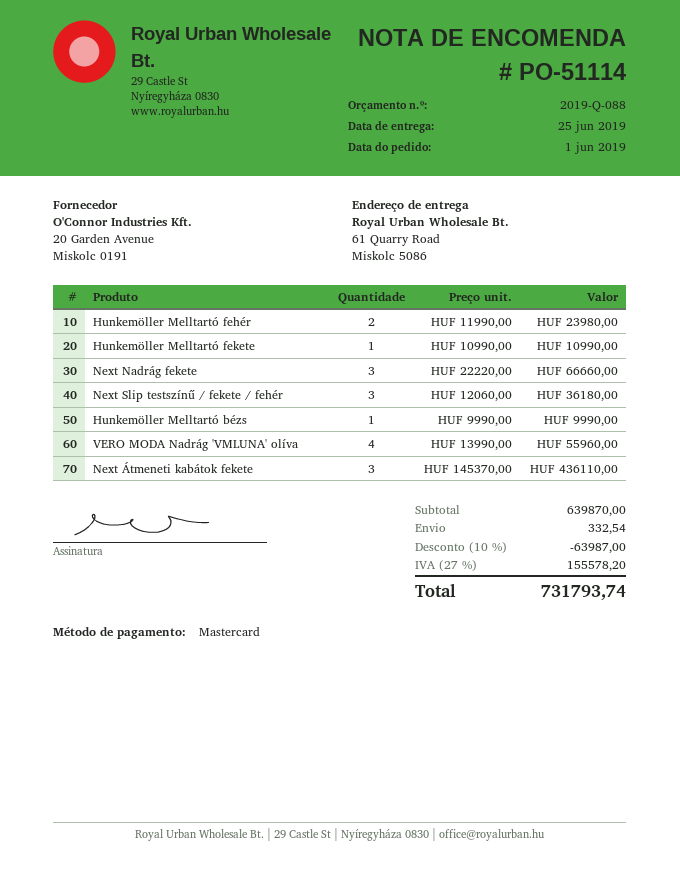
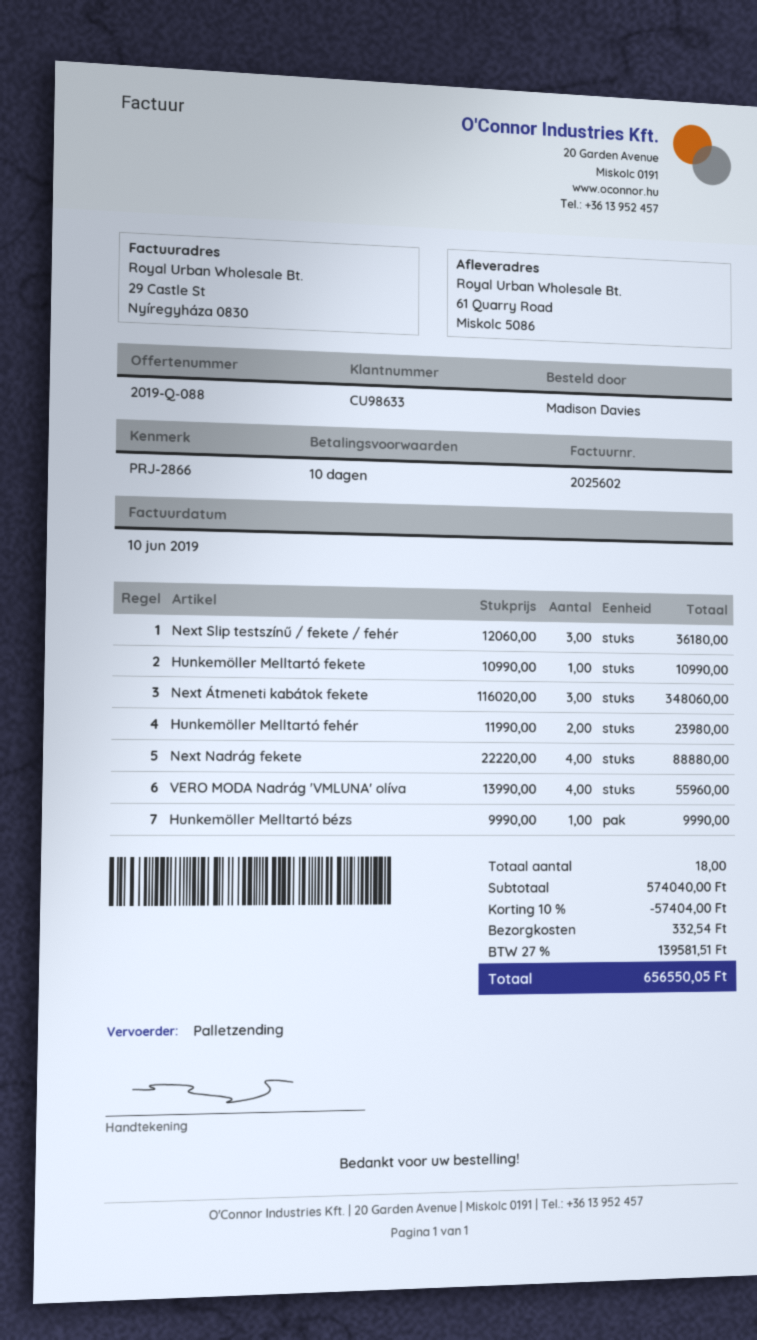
Next Nadrág fekete: 3 x 22220.00 = 66660.00 -> 4 x 22220.00 = 88880.00
Next Átmeneti kabátok fekete: 3 x 145370.00 = 436110.00 -> 3 x 116020.00 = 348060.00
subtotal: 639870.00 -> 574040.00
discount: 10% = 63987.00 -> 10% = 57404.00
tax: 27% = 155578.20 -> 27% = 139581.51
total: 731793.74 -> 656550.05

